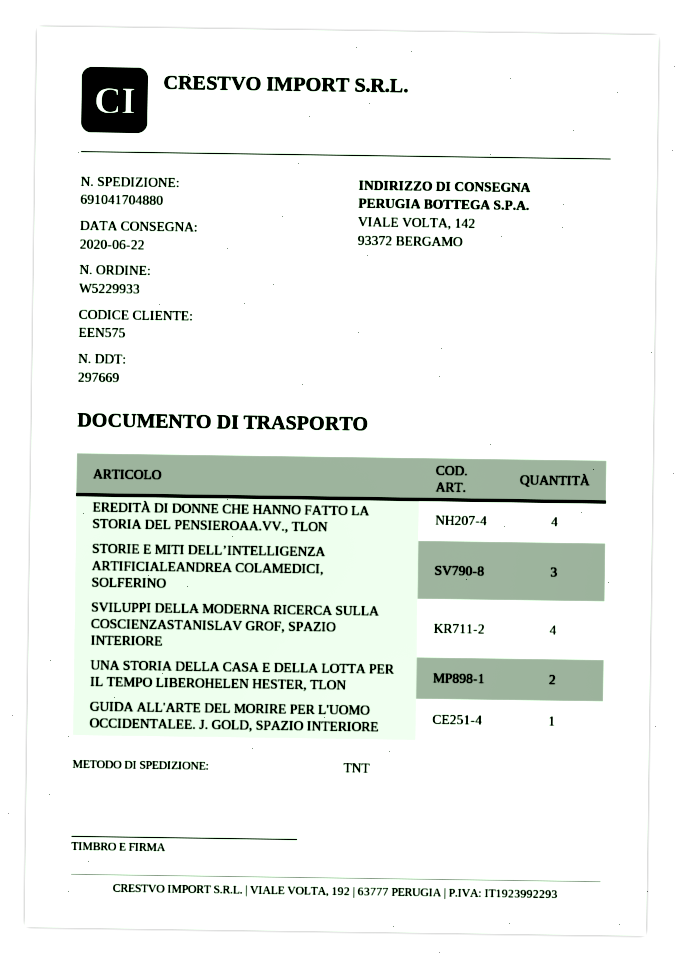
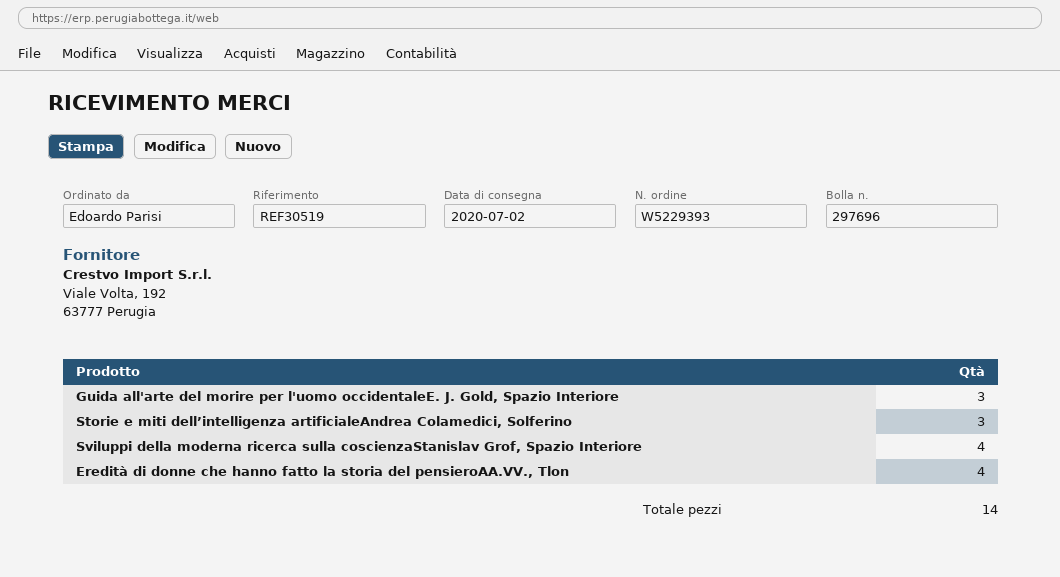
order number: W5229933 -> W5229393
delivery note number: 297669 -> 297696
delivery date: 2020-06-22 -> 2020-07-02
UNA STORIA DELLA CASA E DELLA LOTTA PER IL TEMPO LIBEROHELEN HESTER, TLON: 2 -> none
GUIDA ALL'ARTE DEL MORIRE PER L'UOMO OCCIDENTALEE. J. GOLD, SPAZIO INTERIORE: 1 -> 3

